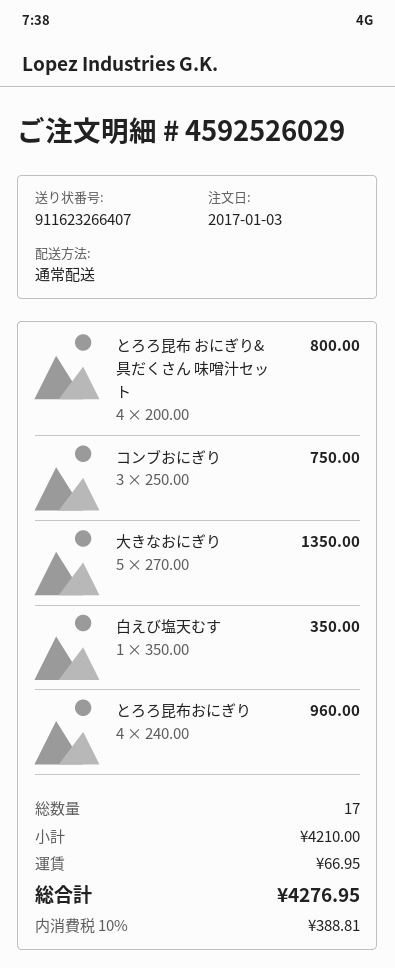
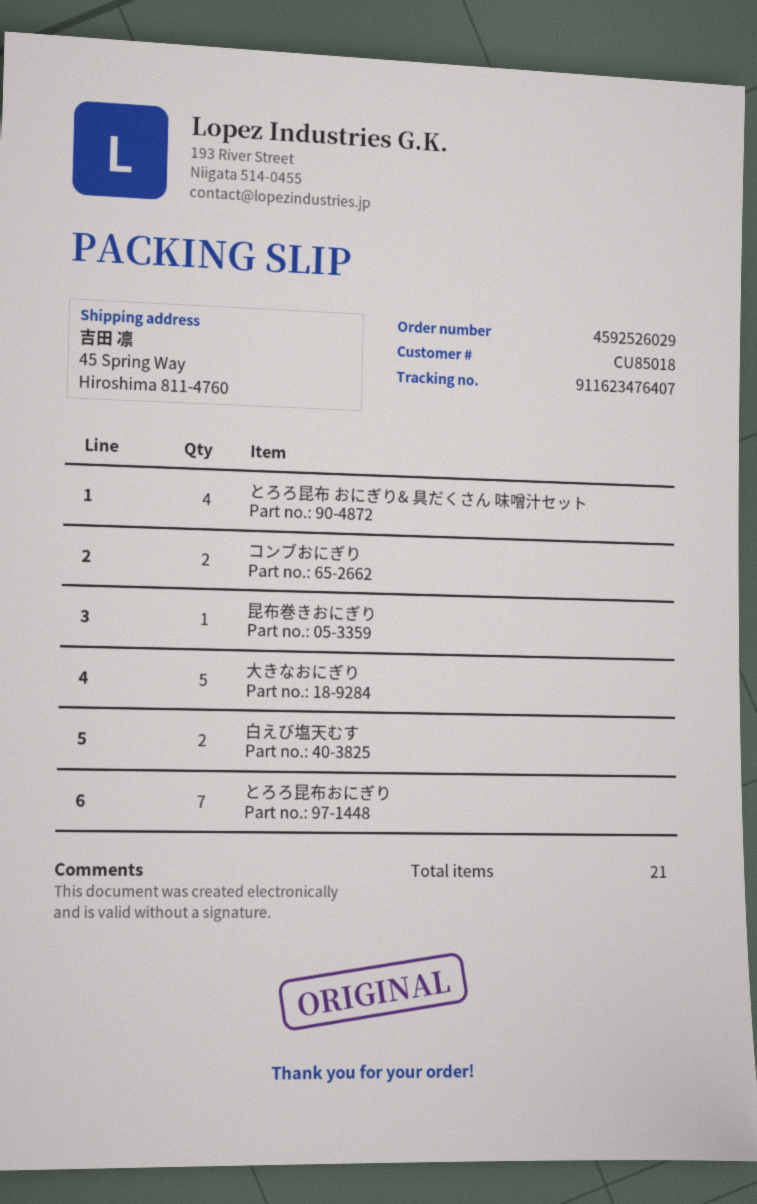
tracking number: 911623266407 -> 911623476407
コンブおにぎり: 3 -> 2
白えび塩天むす: 1 -> 2
とろろ昆布おにぎり: 4 -> 7
昆布巻きおにぎり: none -> 1
total quantity: 17 -> 21

